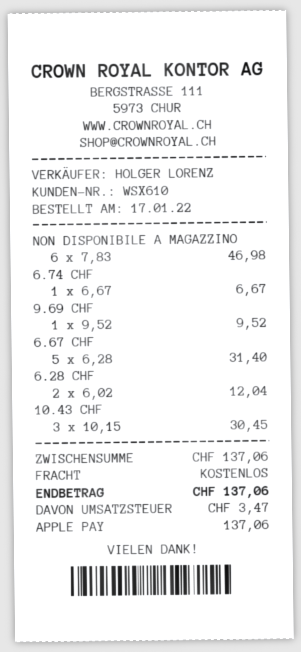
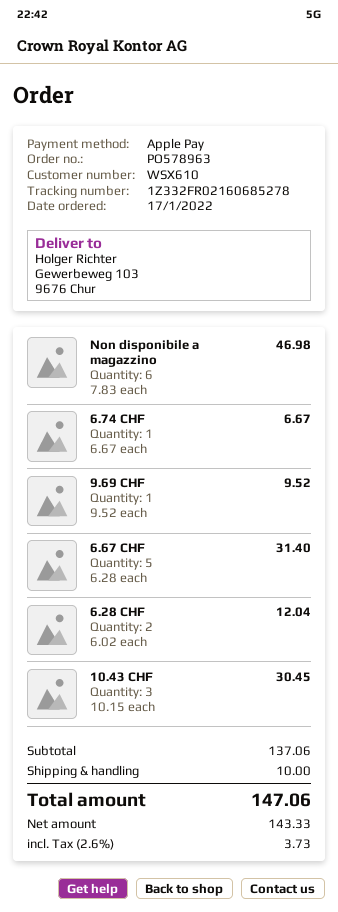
shipping: 0.00 -> 10.00
tax: 3.47 -> 3.73
total: 137.06 -> 147.06

